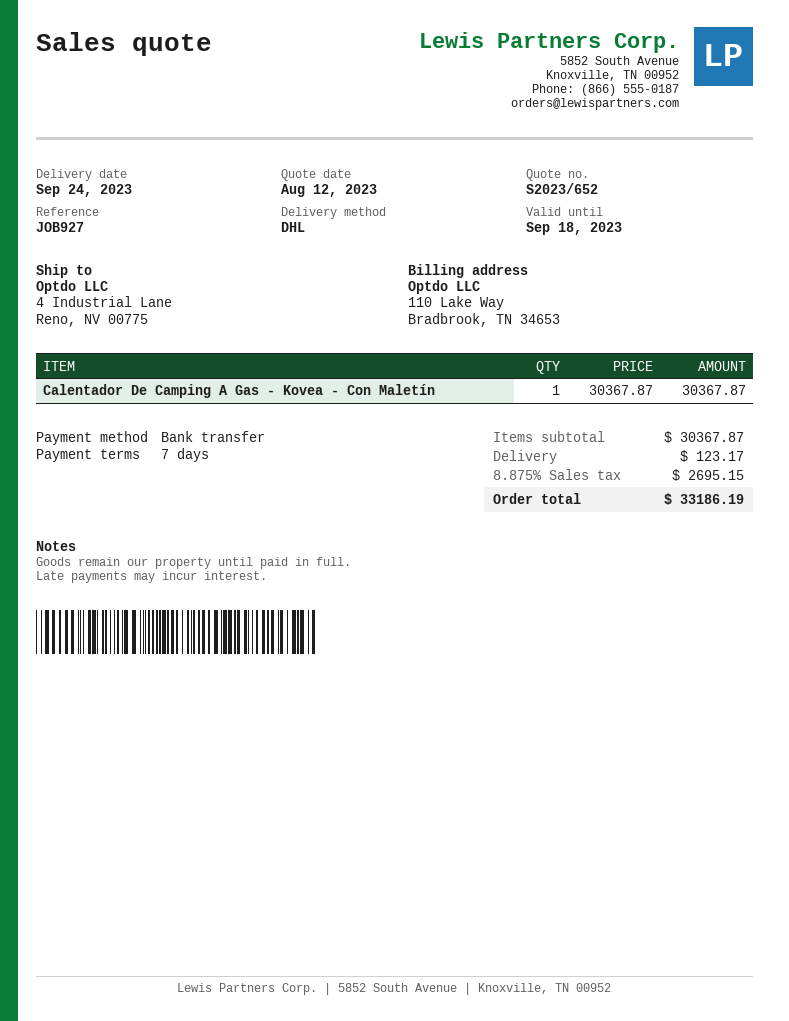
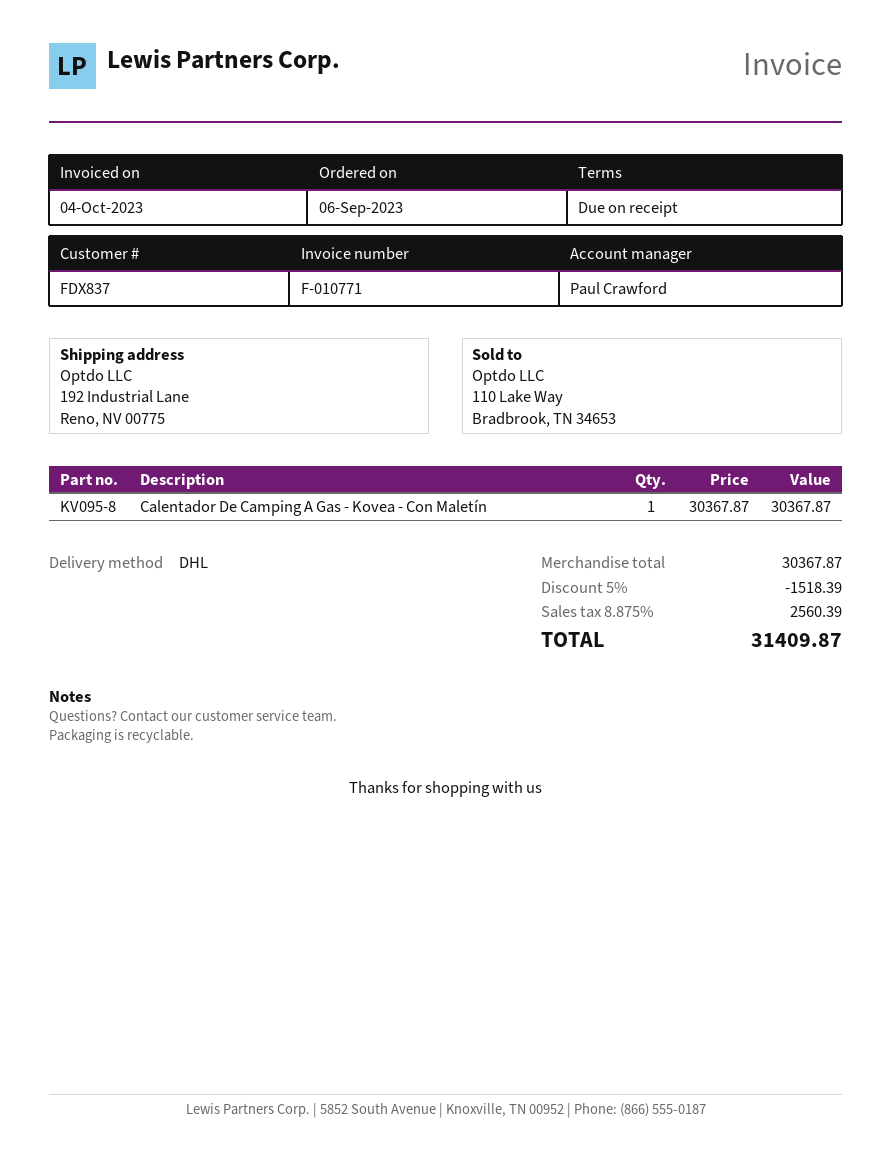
payment terms: 7 days -> on receipt
ship to: 4 Industrial Lane, Reno, NV 00775 -> 192 Industrial Lane, Reno, NV 00775
discount: none -> 5% = 1518.39
shipping: 123.17 -> none
tax: 8.875% = 2695.15 -> 8.875% = 2560.39
total: 33186.19 -> 31409.87

